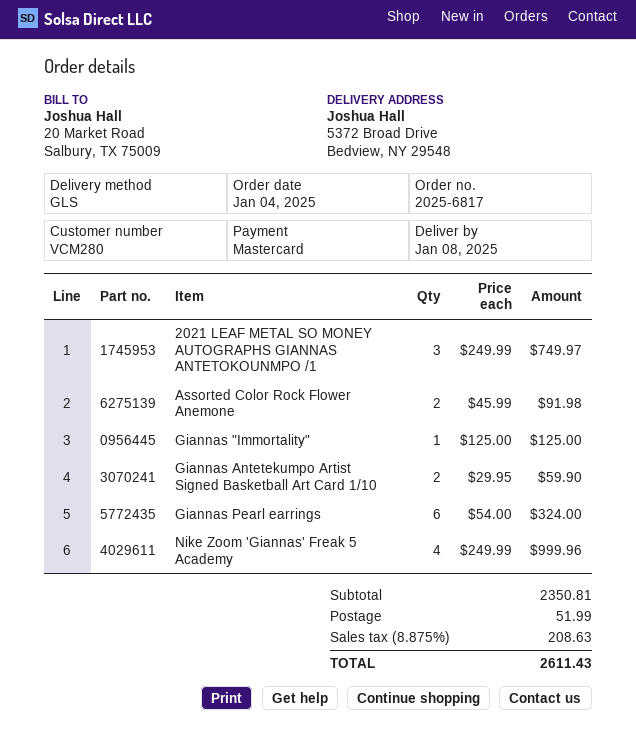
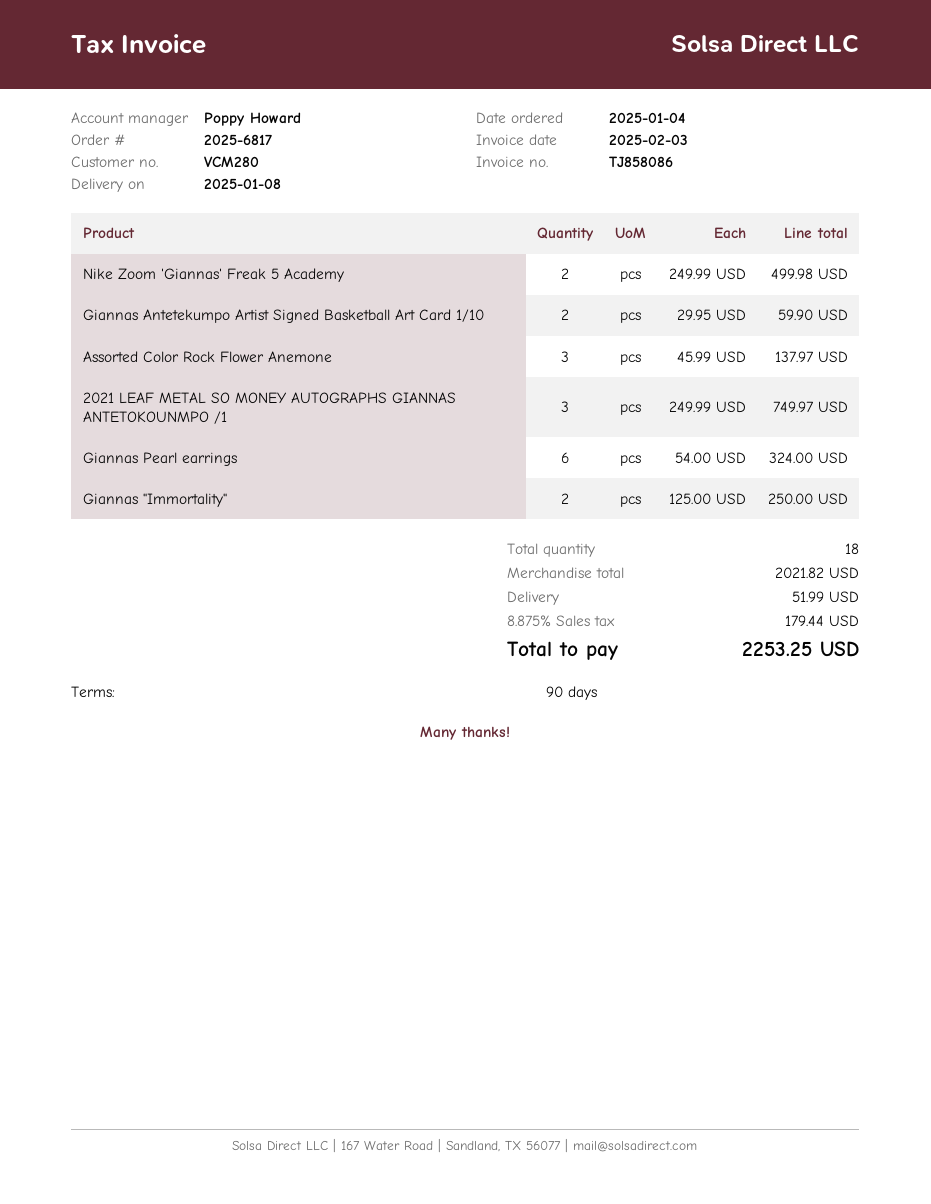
Assorted Color Rock Flower Anemone: 2 x 45.99 = 91.98 -> 3 x 45.99 = 137.97
Giannas "Immortality": 1 x 125.00 = 125.00 -> 2 x 125.00 = 250.00
Nike Zoom 'Giannas' Freak 5 Academy: 4 x 249.99 = 999.96 -> 2 x 249.99 = 499.98
subtotal: 2350.81 -> 2021.82
tax: 8.875% = 208.63 -> 8.875% = 179.44
total: 2611.43 -> 2253.25

